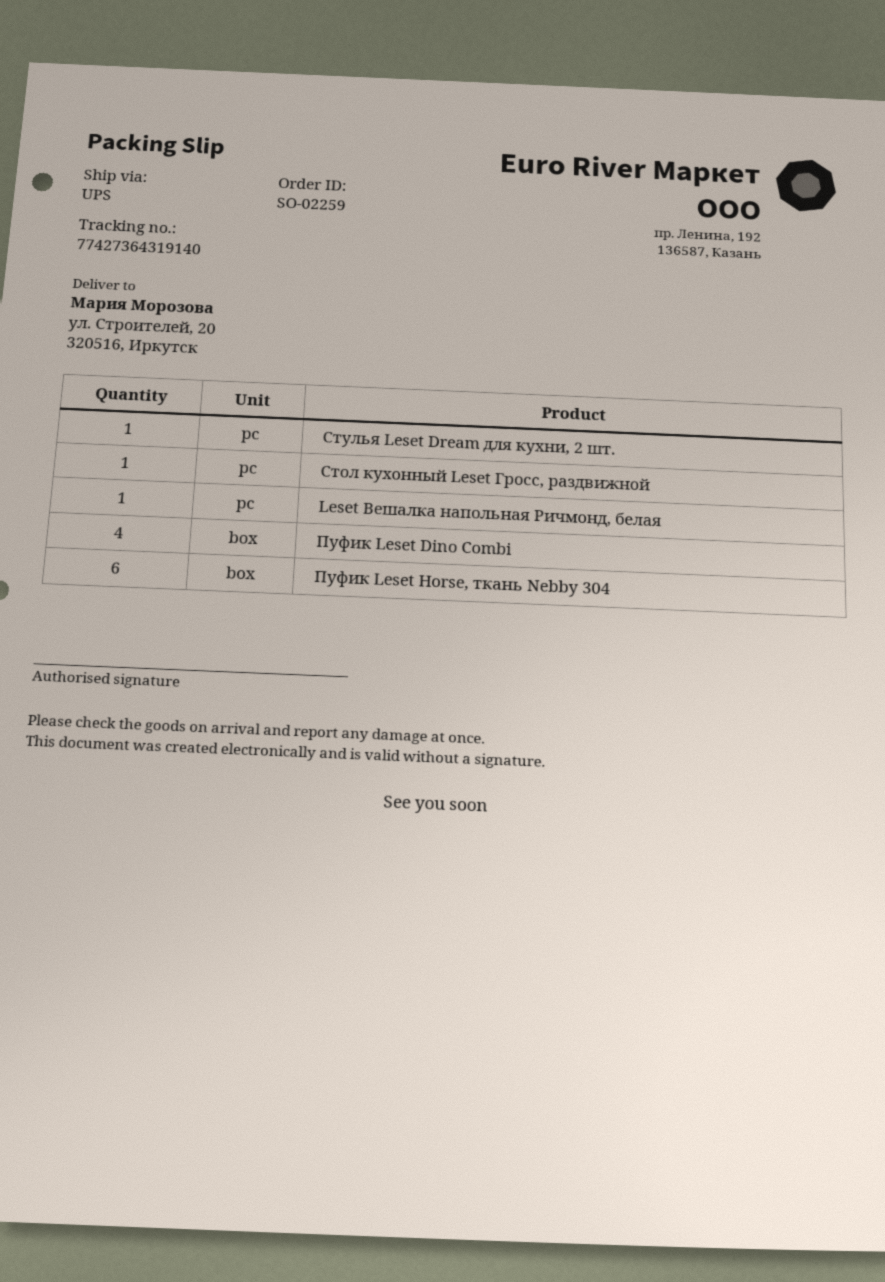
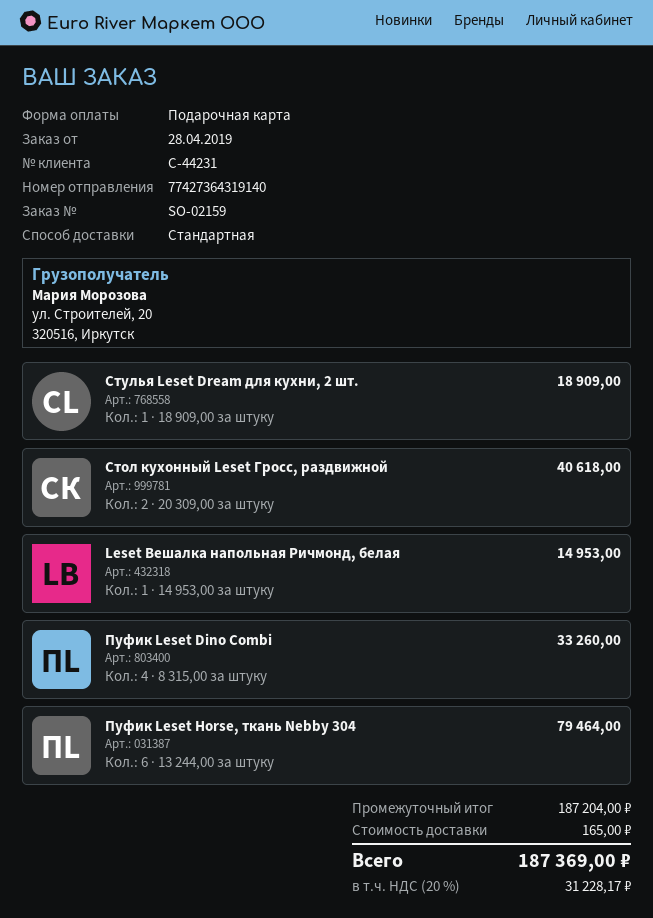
order number: SO-02259 -> SO-02159
shipping method: UPS -> standard
Стол кухонный Leset Гросс, раздвижной: 1 -> 2

